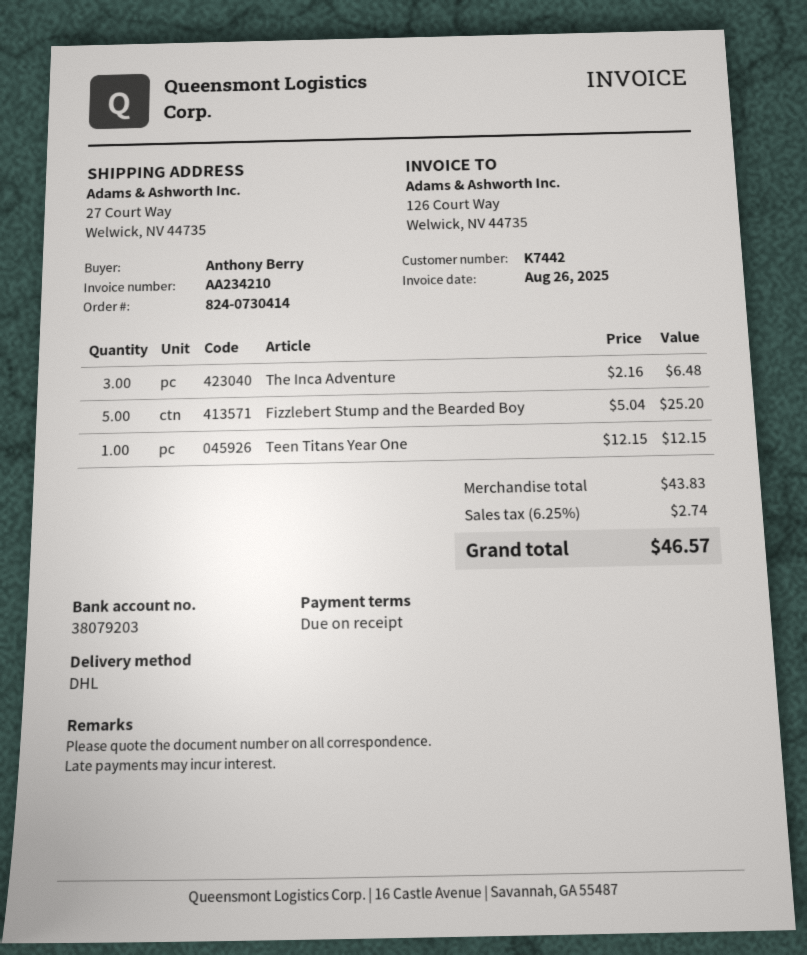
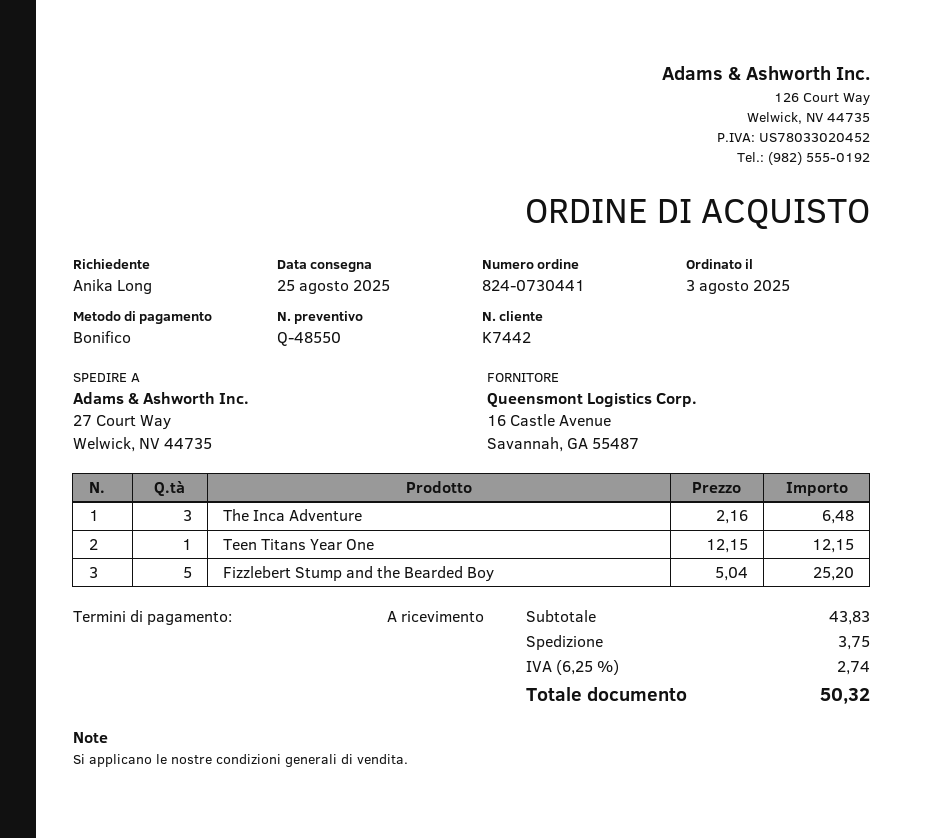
order number: 824-0730414 -> 824-0730441
ordered by: Anthony Berry -> Anika Long
shipping: none -> 3.75
total: 46.57 -> 50.32

